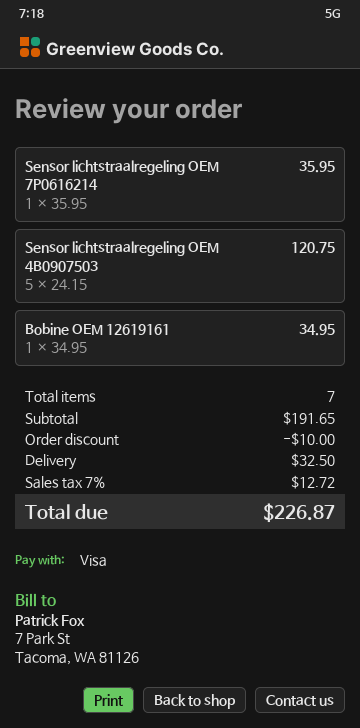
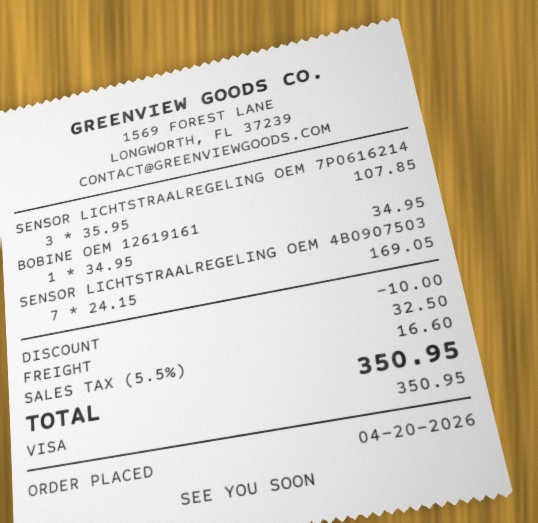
Sensor lichtstraalregeling OEM 7P0616214: 1 x 35.95 = 35.95 -> 3 x 35.95 = 107.85
Sensor lichtstraalregeling OEM 4B0907503: 5 x 24.15 = 120.75 -> 7 x 24.15 = 169.05
tax: 7% = 12.72 -> 5.5% = 16.60
total: 226.87 -> 350.95

